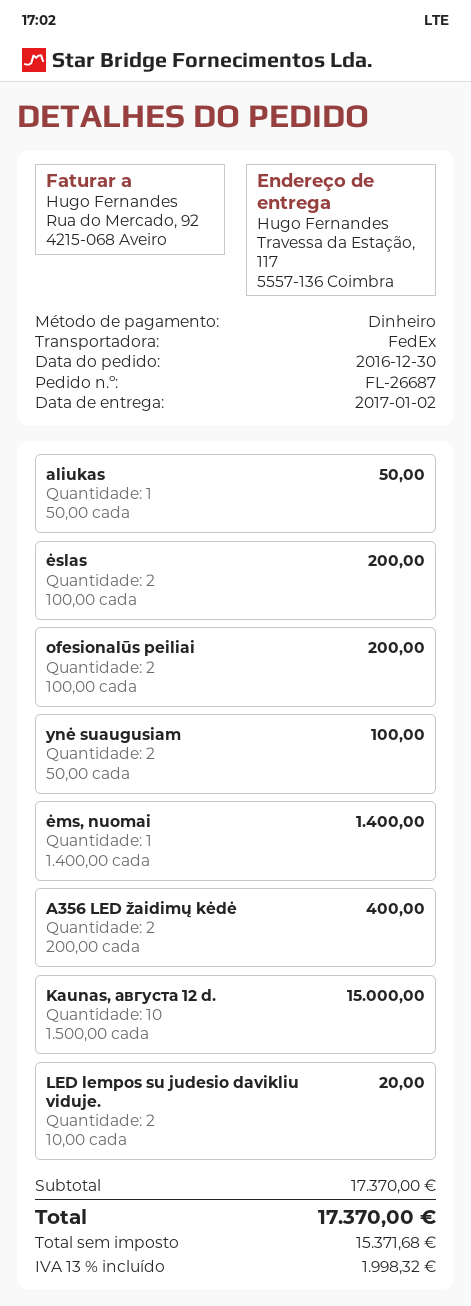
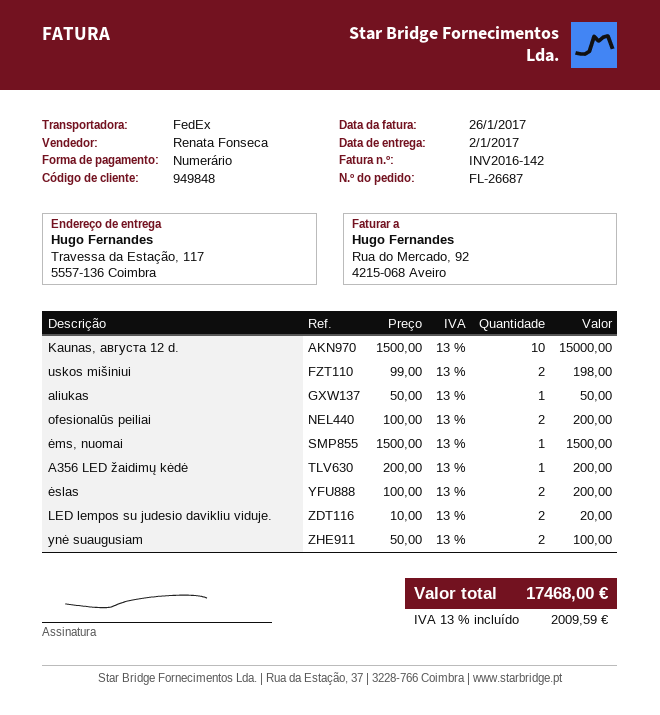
ėms, nuomai: 1 x 1400.00 = 1400.00 -> 1 x 1500.00 = 1500.00
A356 LED žaidimų kėdė: 2 x 200.00 = 400.00 -> 1 x 200.00 = 200.00
uskos mišiniui: none -> 2 x 99.00 = 198.00
tax: 13% = 1998.32 -> 13% = 2009.59
total: 17370.00 -> 17468.00

